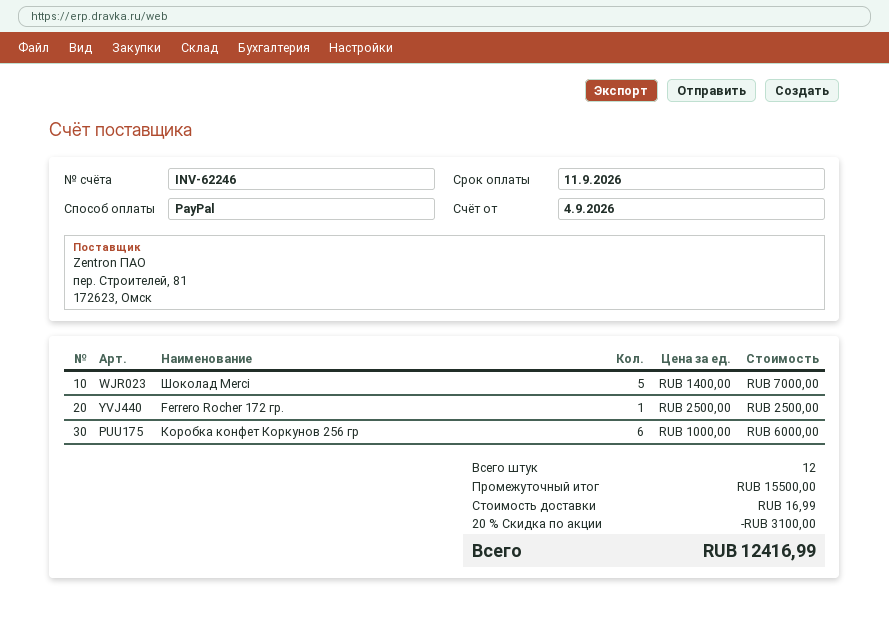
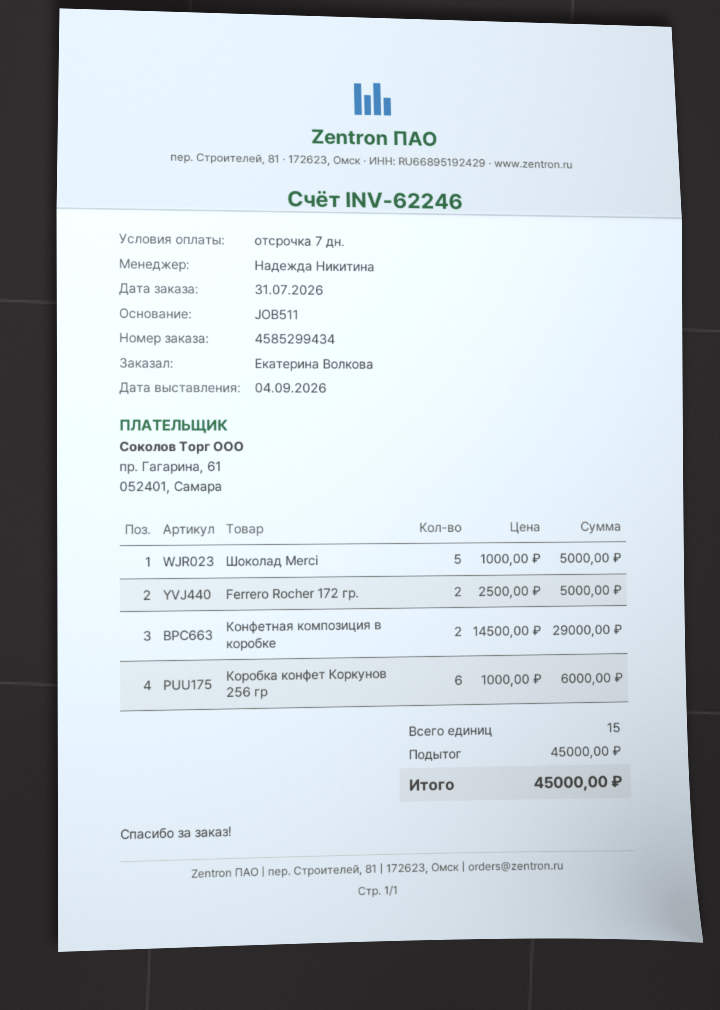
Шоколад Merci: 5 x 1400.00 = 7000.00 -> 5 x 1000.00 = 5000.00
Ferrero Rocher 172 гр.: 1 x 2500.00 = 2500.00 -> 2 x 2500.00 = 5000.00
Конфетная композиция в коробке: none -> 2 x 14500.00 = 29000.00
total quantity: 12 -> 15
subtotal: 15500.00 -> 45000.00
discount: 20% = 3100.00 -> none
shipping: 16.99 -> none
total: 12416.99 -> 45000.00

